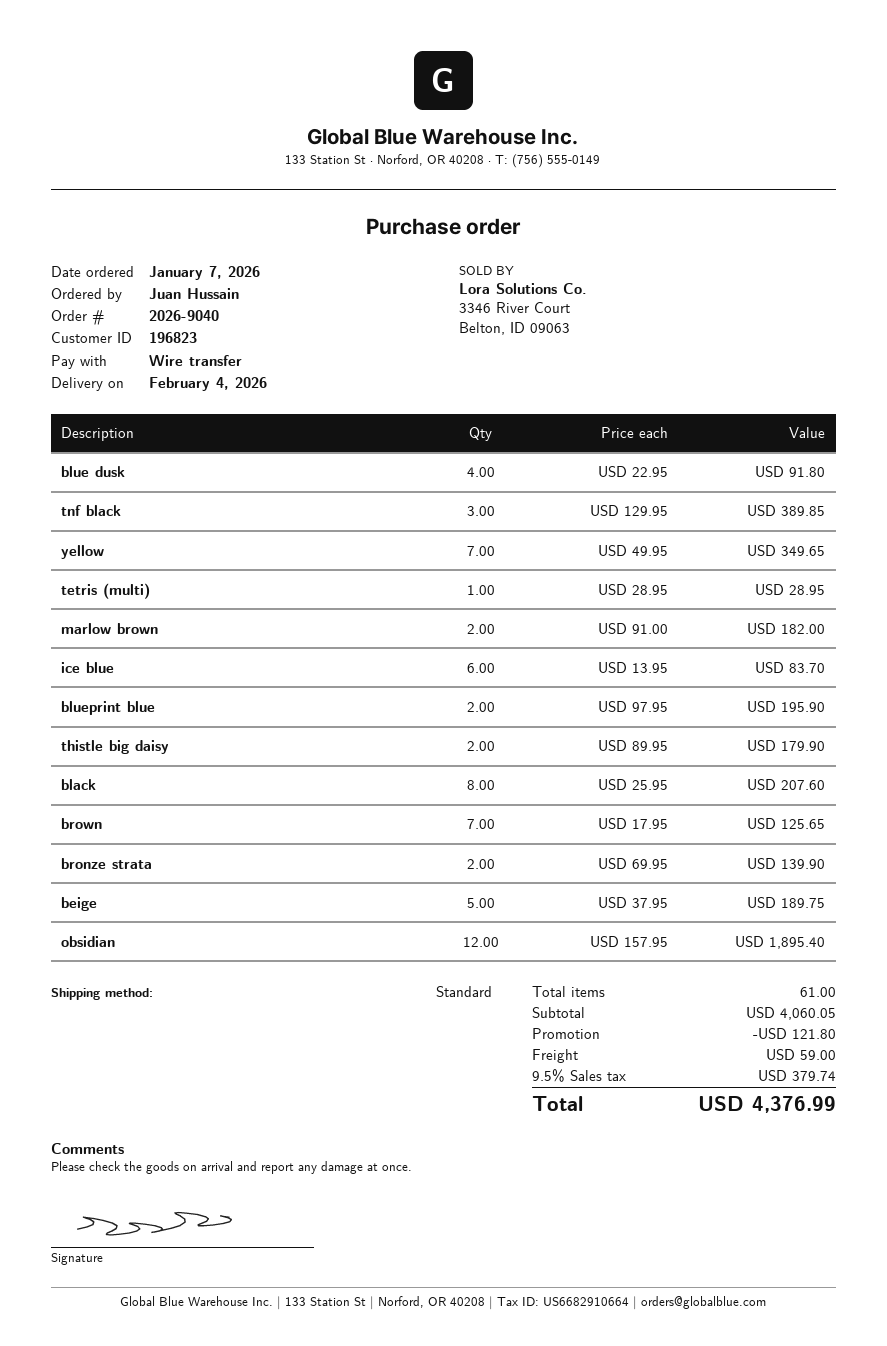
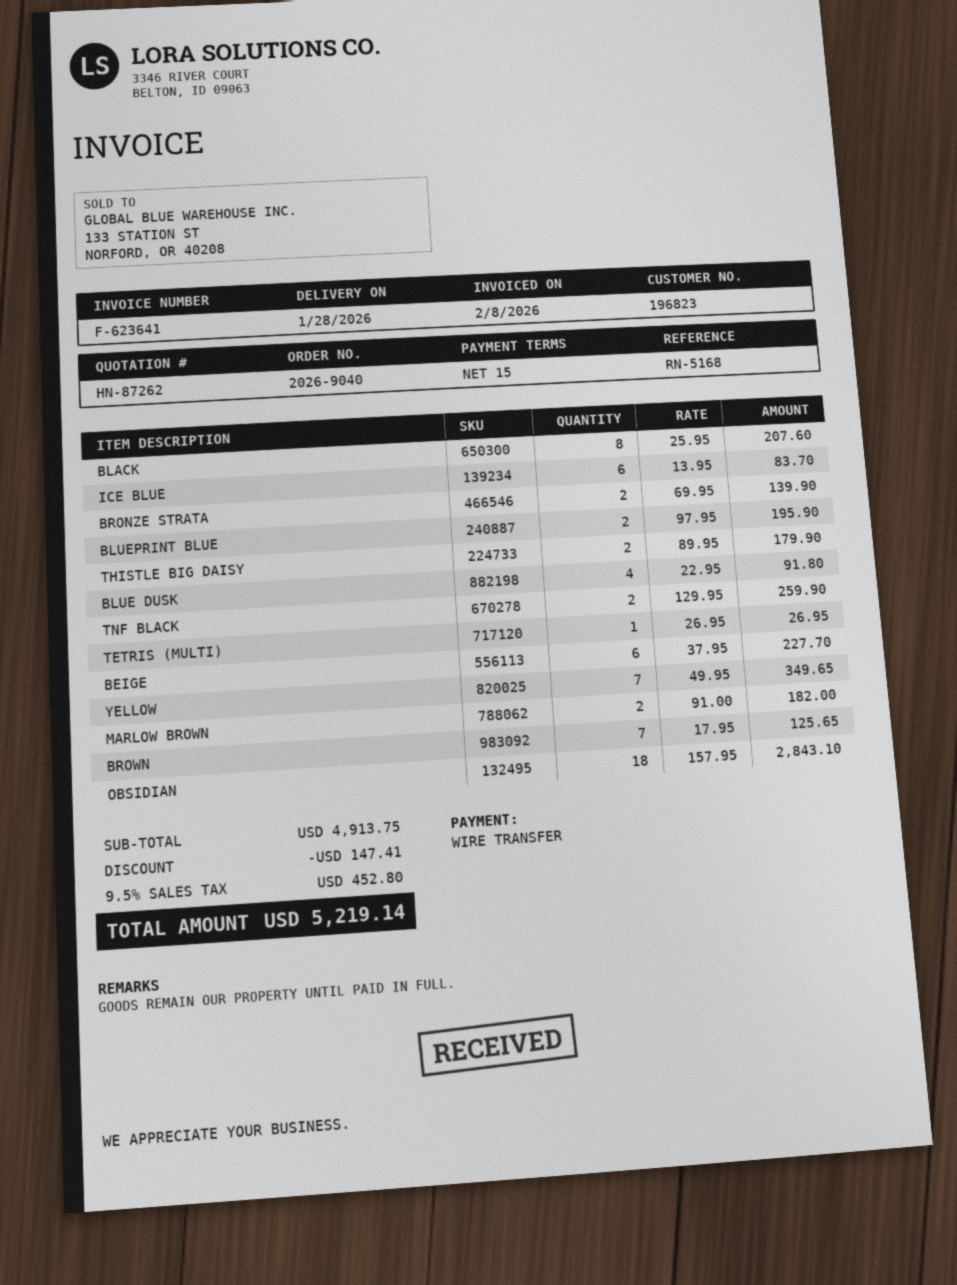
delivery date: 2026-02-04 -> 2026-01-28
tnf black: 3 x 129.95 = 389.85 -> 2 x 129.95 = 259.90
tetris (multi): 1 x 28.95 = 28.95 -> 1 x 26.95 = 26.95
beige: 5 x 37.95 = 189.75 -> 6 x 37.95 = 227.70
obsidian: 12 x 157.95 = 1895.40 -> 18 x 157.95 = 2843.10
subtotal: 4060.05 -> 4913.75
discount: 121.80 -> 147.41
shipping: 59.00 -> none
tax: 9.5% = 379.74 -> 9.5% = 452.80
total: 4376.99 -> 5219.14

